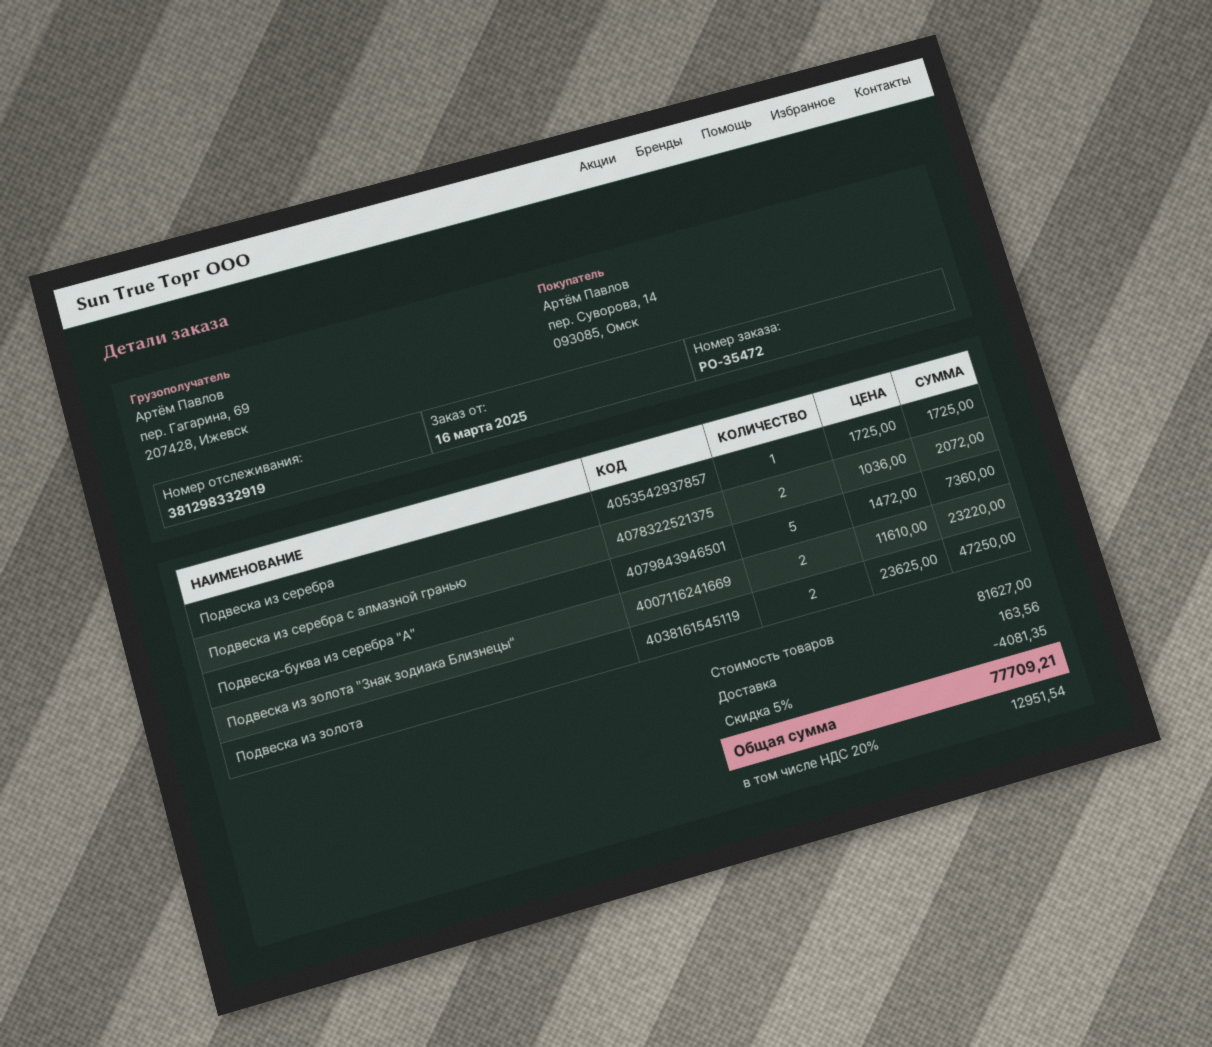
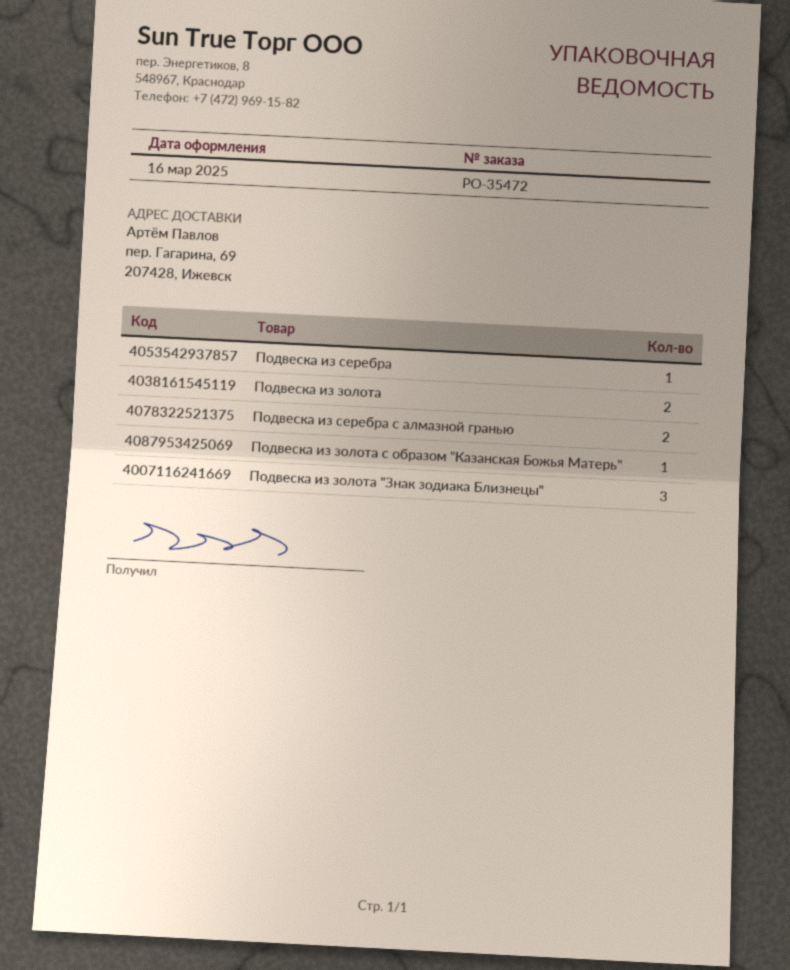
Подвеска-буква из серебра "А": 5 -> none
Подвеска из золота "Знак зодиака Близнецы": 2 -> 3
Подвеска из золота с образом "Казанская Божья Матерь": none -> 1

